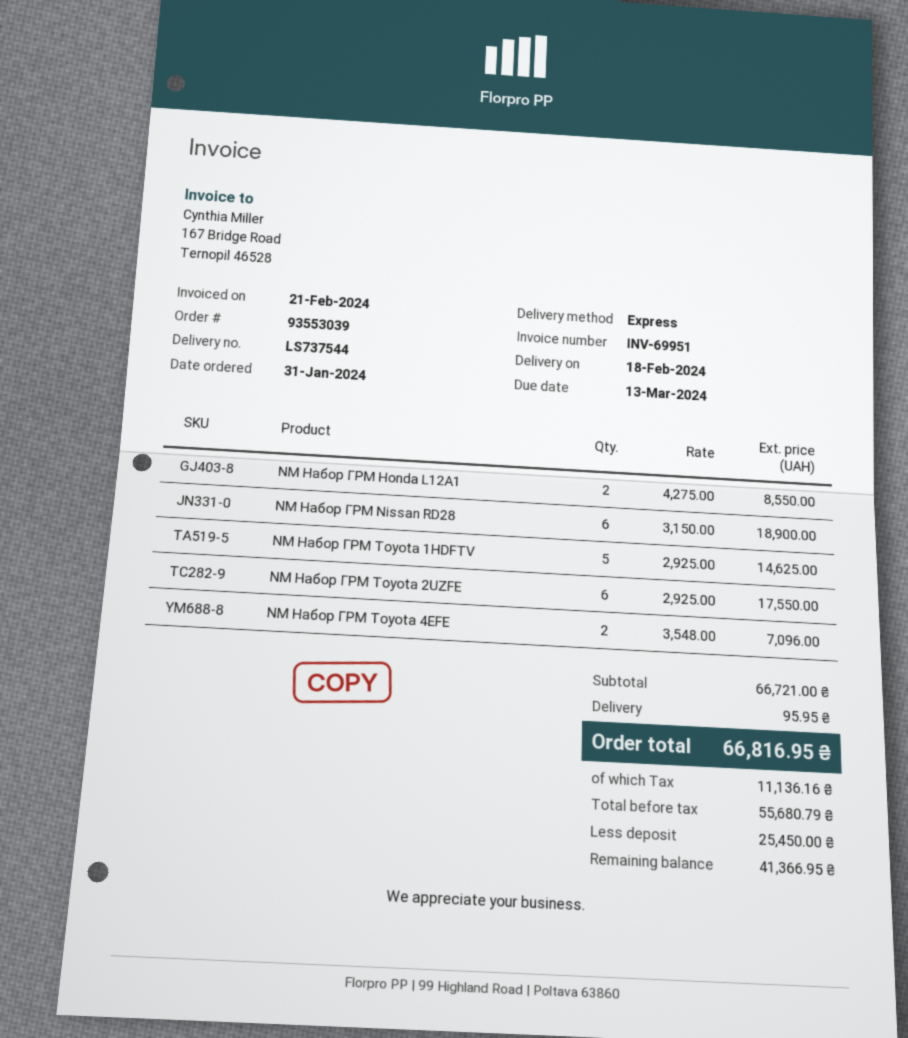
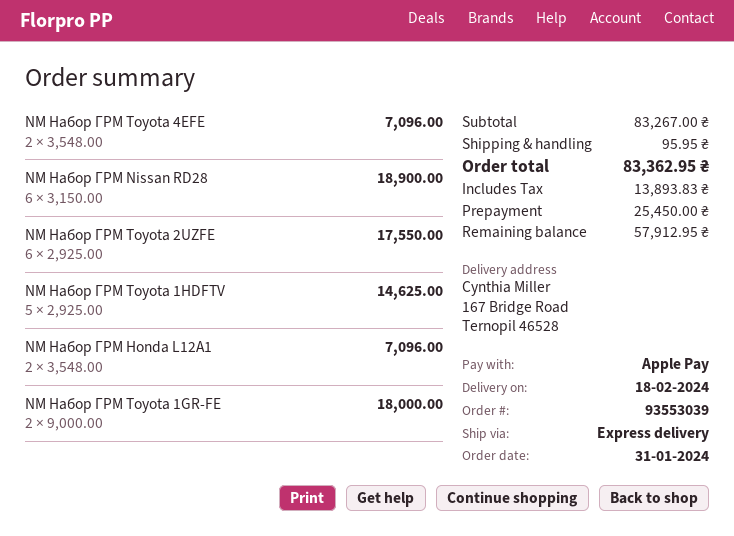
NM Набор ГРМ Honda L12A1: 2 x 4275.00 = 8550.00 -> 2 x 3548.00 = 7096.00
NM Набор ГРМ Toyota 1GR-FE: none -> 2 x 9000.00 = 18000.00
subtotal: 66721.00 -> 83267.00
tax: 11136.16 -> 13893.83
total: 66816.95 -> 83362.95
balance: 41366.95 -> 57912.95

